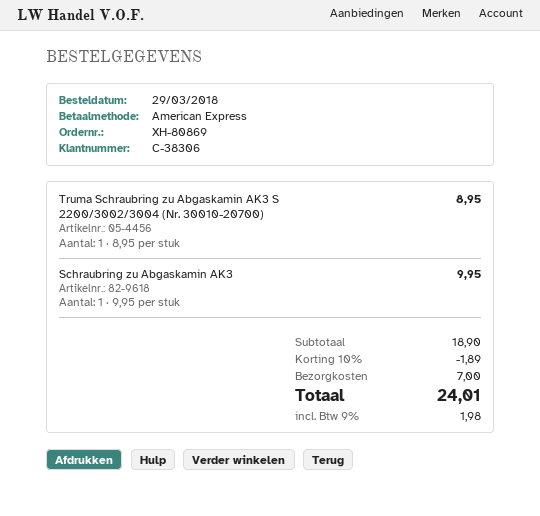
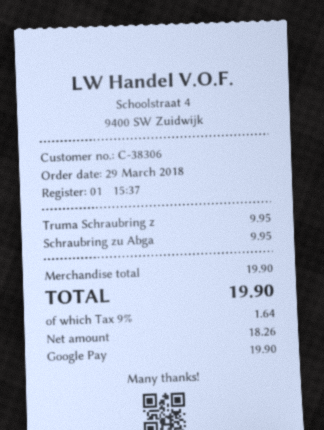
payment method: American Express -> Google Pay
Truma Schraubring zu Abgaskamin AK3 S 2200/3002/3004 (Nr. 30010-20700): 1 x 8.95 = 8.95 -> 1 x 9.95 = 9.95
subtotal: 18.90 -> 19.90
discount: 10% = 1.89 -> none
shipping: 7.00 -> none
tax: 9% = 1.98 -> 9% = 1.64
total: 24.01 -> 19.90

